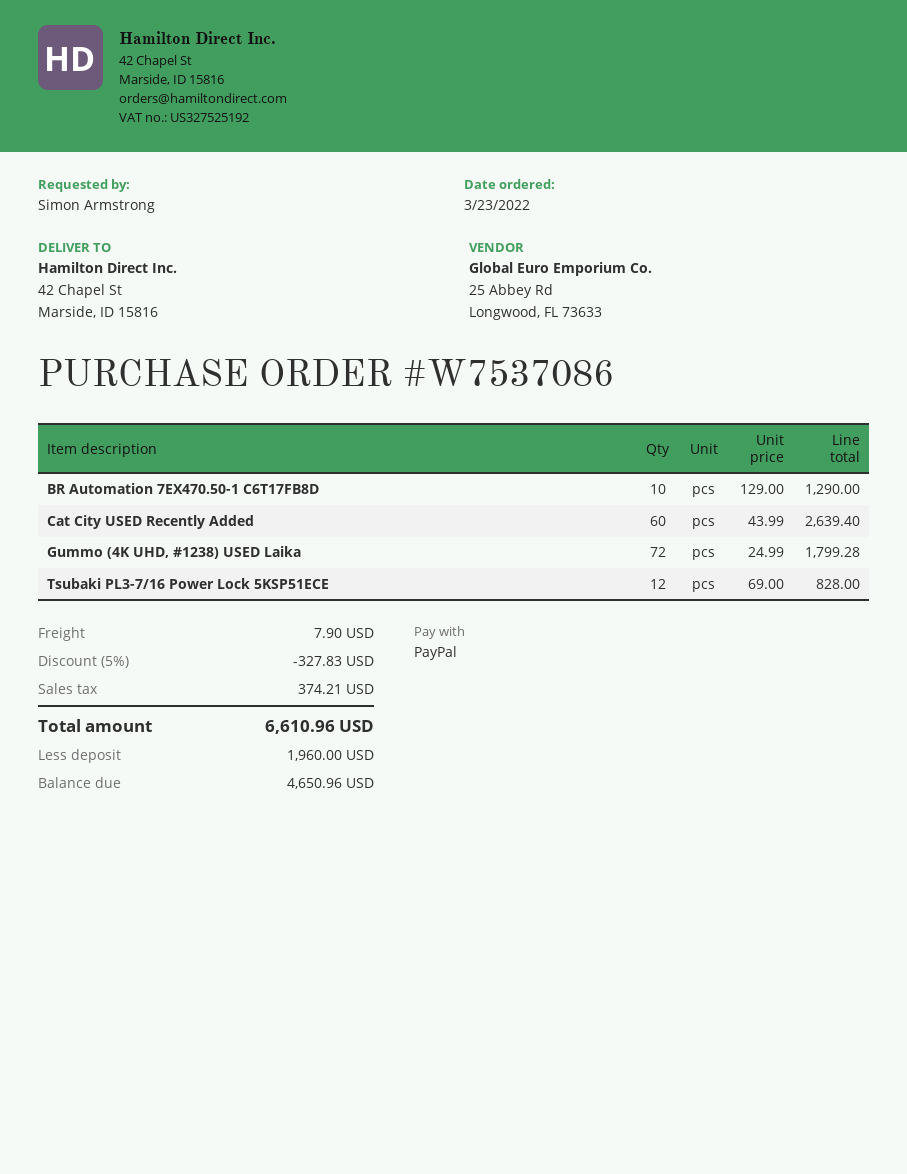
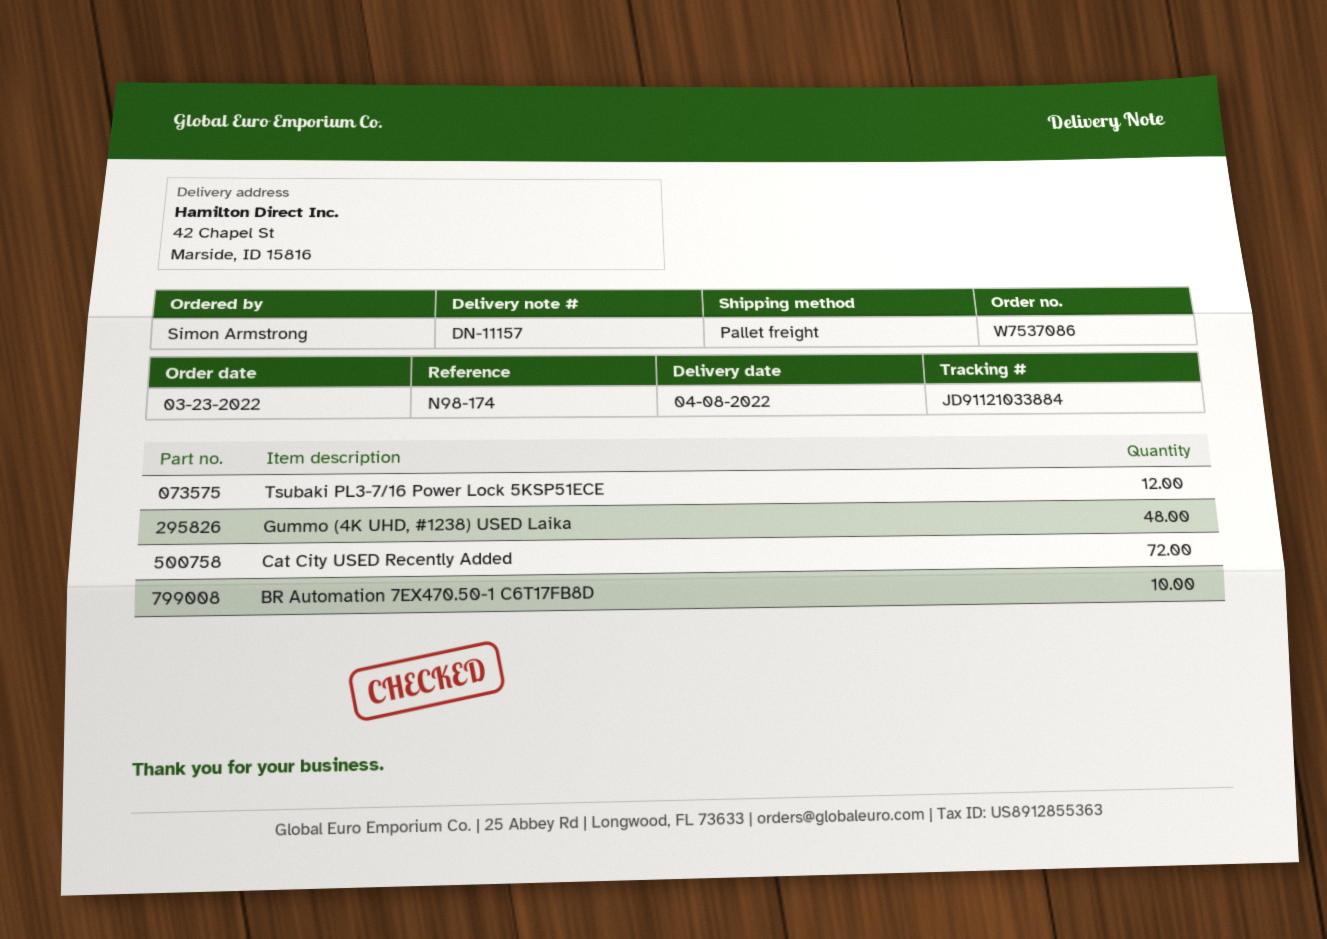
Cat City USED Recently Added: 60 -> 72
Gummo (4K UHD, #1238) USED Laika: 72 -> 48

